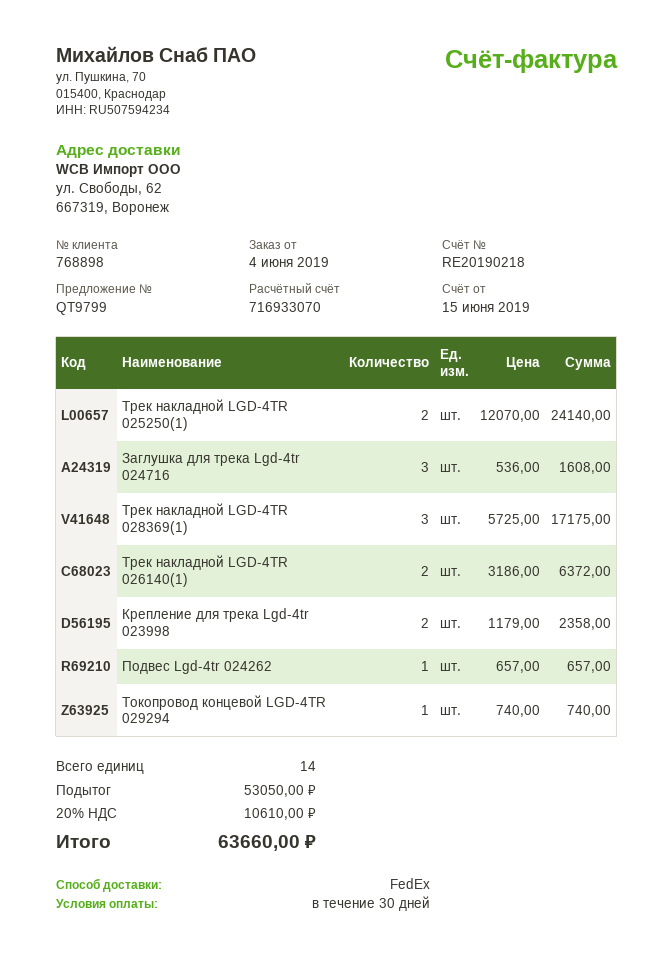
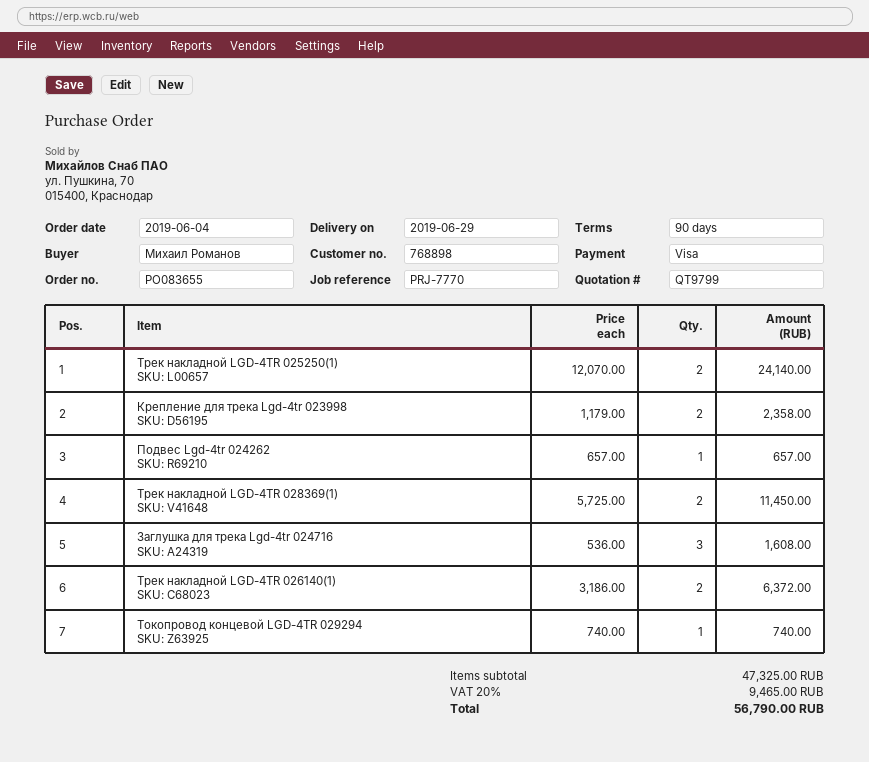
payment terms: 30 days -> 90 days
Трек накладной LGD-4TR 028369(1): 3 x 5725.00 = 17175.00 -> 2 x 5725.00 = 11450.00
subtotal: 53050.00 -> 47325.00
tax: 20% = 10610.00 -> 20% = 9465.00
total: 63660.00 -> 56790.00

